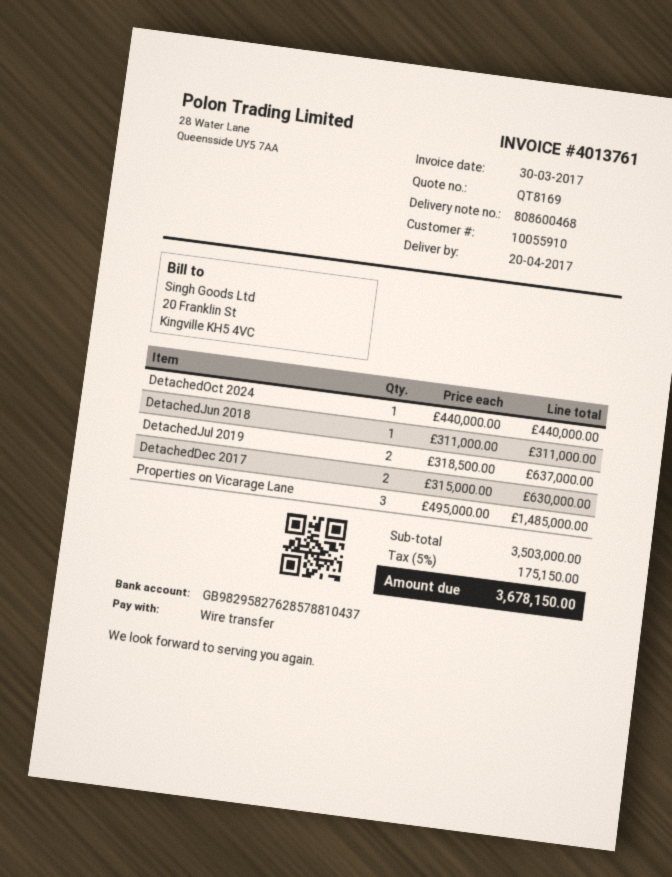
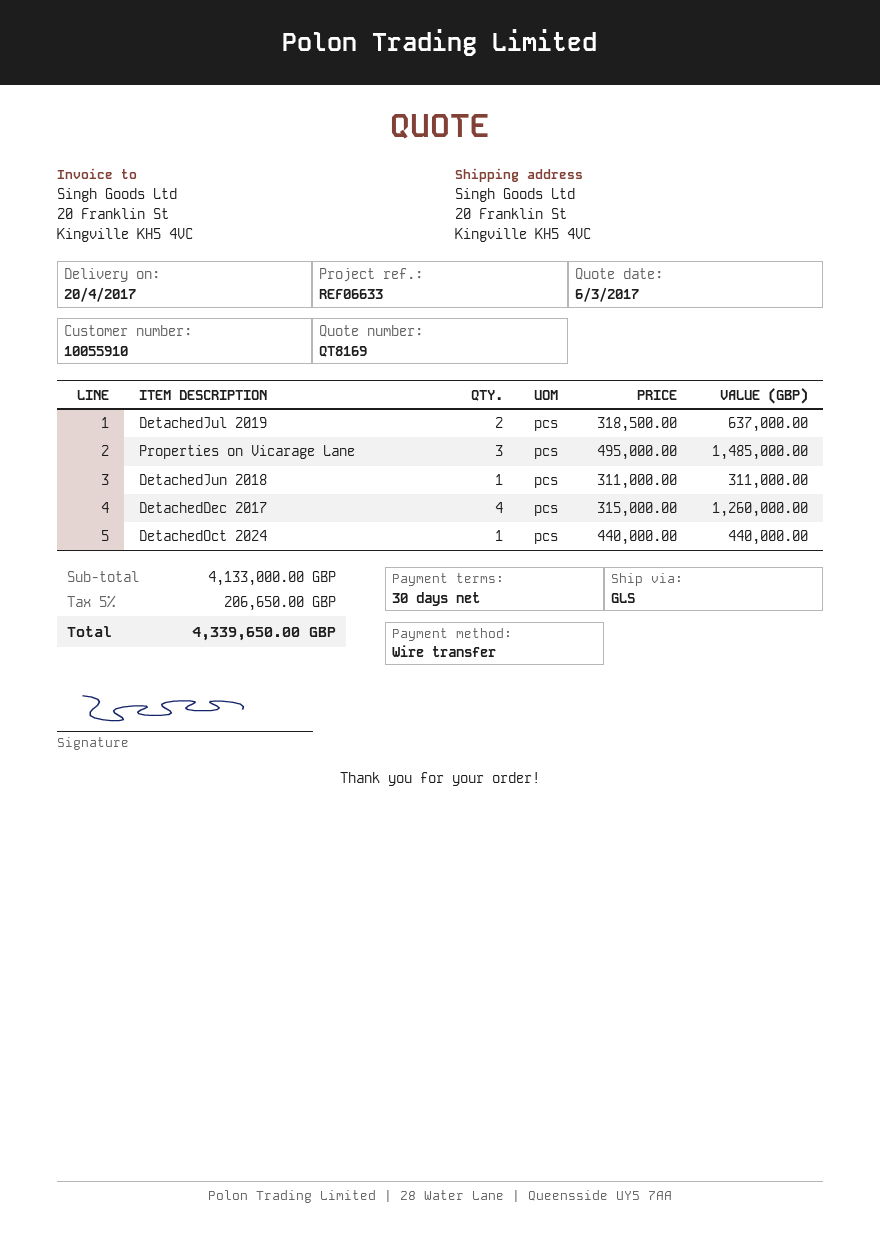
DetachedDec 2017: 2 x 315000.00 = 630000.00 -> 4 x 315000.00 = 1260000.00
subtotal: 3503000.00 -> 4133000.00
tax: 5% = 175150.00 -> 5% = 206650.00
total: 3678150.00 -> 4339650.00

